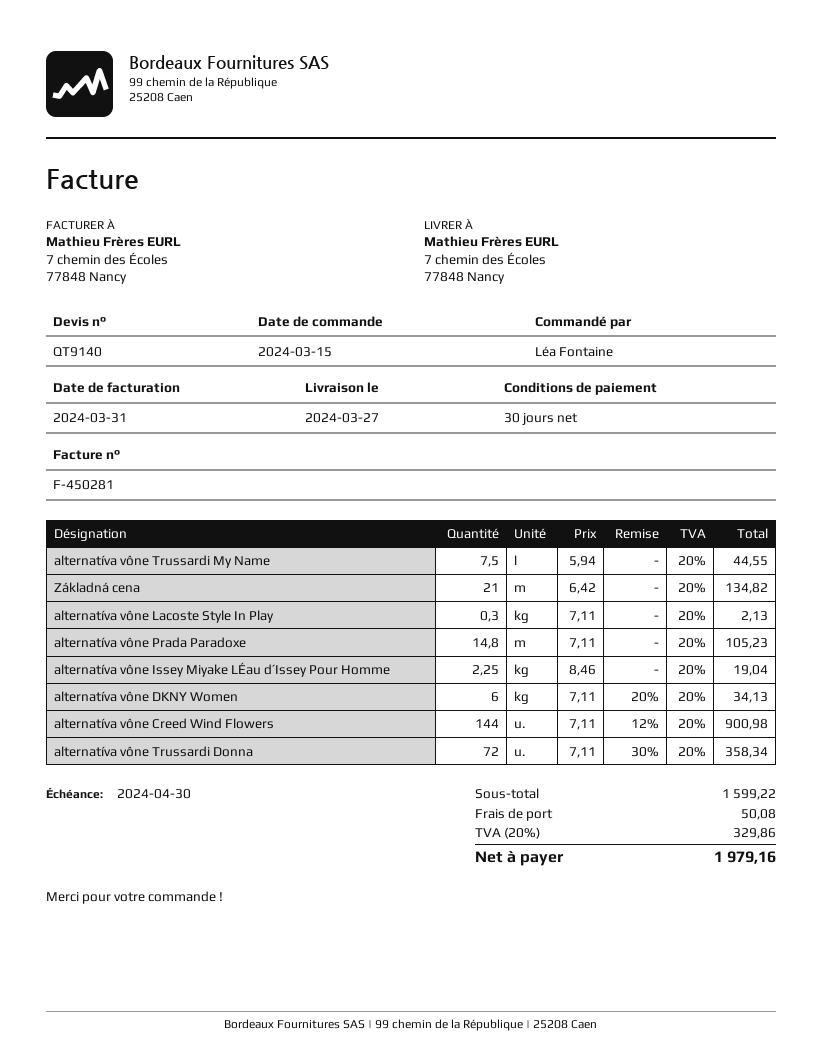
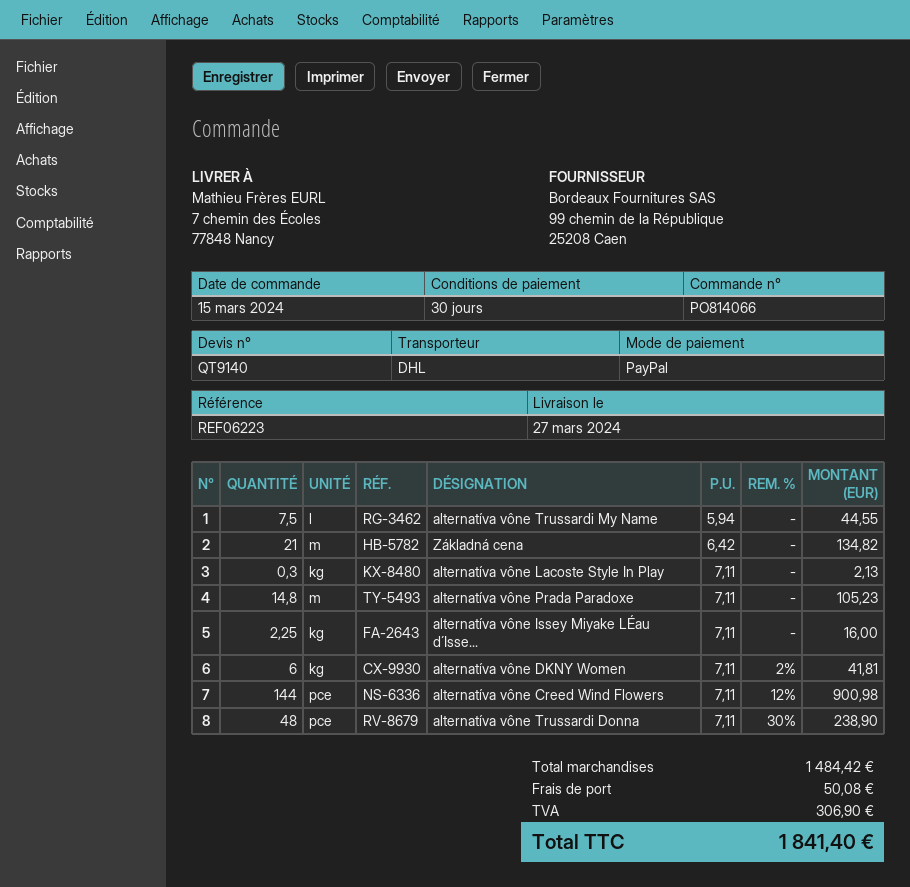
alternatíva vône Issey Miyake LÉau d´Issey Pour Homme: 2.25 x 8.46 = 19.04 -> 2.25 x 7.11 = 16.00
alternatíva vône DKNY Women: 6 x 7.11 - 20% = 34.13 -> 6 x 7.11 - 2% = 41.81
alternatíva vône Trussardi Donna: 72 x 7.11 - 30% = 358.34 -> 48 x 7.11 - 30% = 238.90
subtotal: 1599.22 -> 1484.42
tax: 329.86 -> 306.90
total: 1979.16 -> 1841.40

